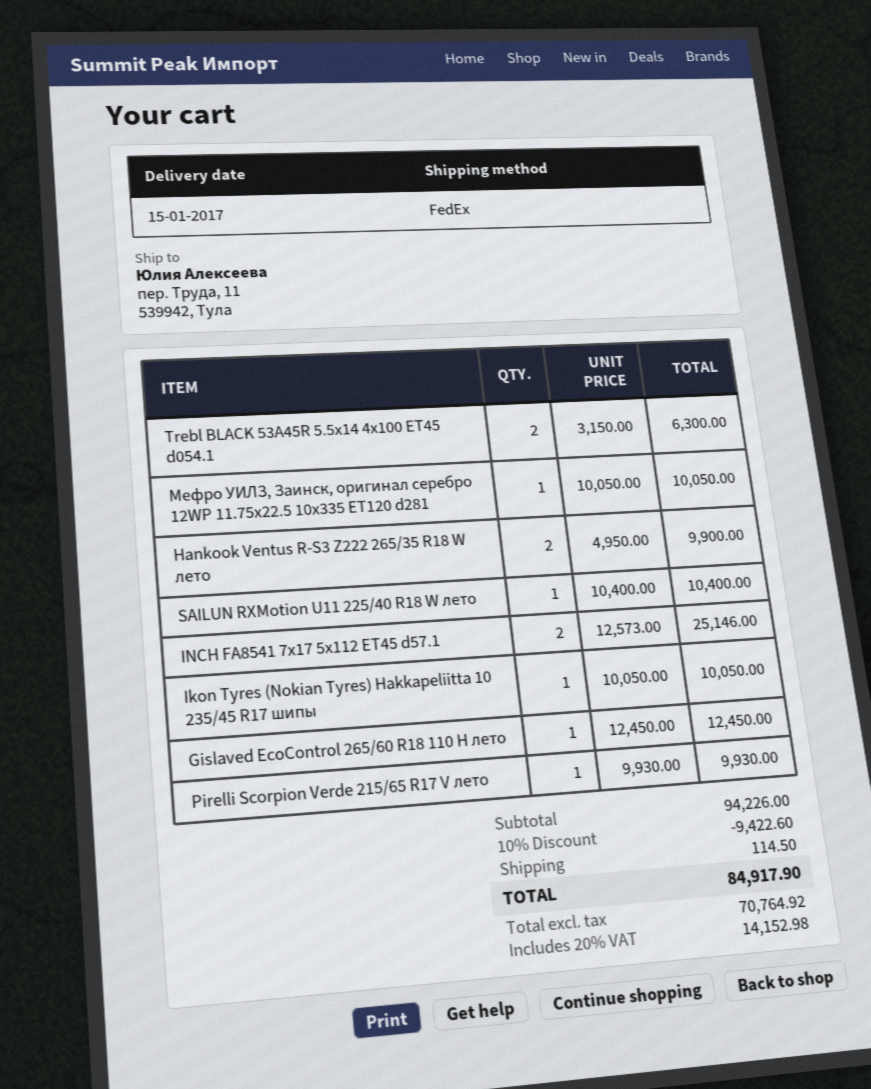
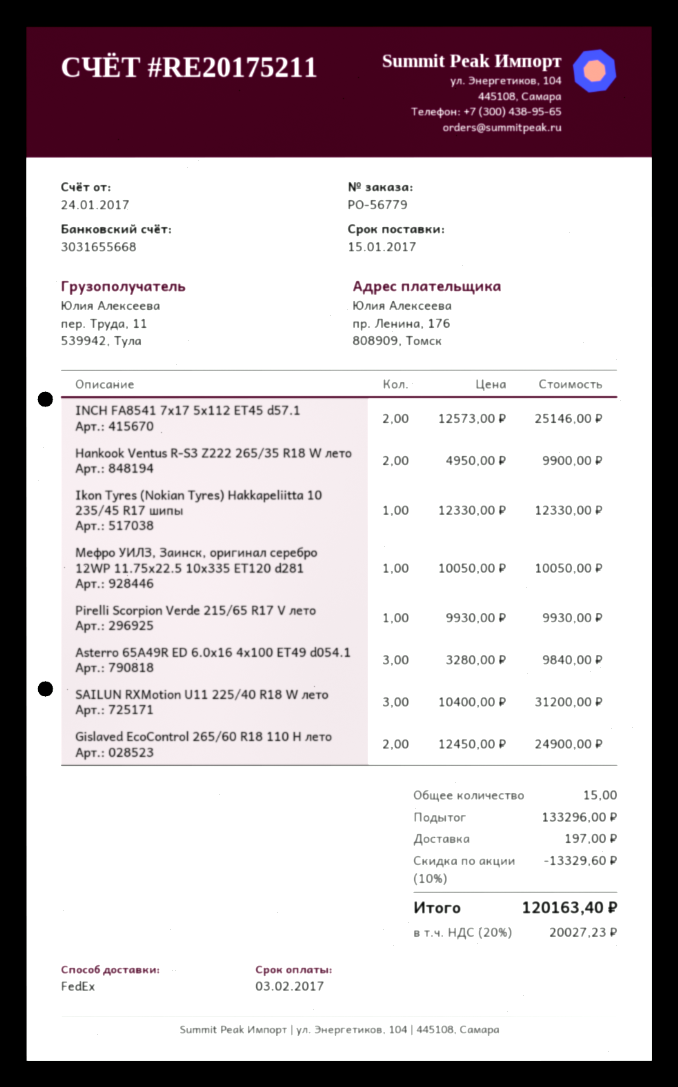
Trebl BLACK 53A45R 5.5x14 4x100 ET45 d054.1: 2 x 3150.00 = 6300.00 -> none
SAILUN RXMotion U11 225/40 R18 W лето: 1 x 10400.00 = 10400.00 -> 3 x 10400.00 = 31200.00
Ikon Tyres (Nokian Tyres) Hakkapeliitta 10 235/45 R17 шипы: 1 x 10050.00 = 10050.00 -> 1 x 12330.00 = 12330.00
Gislaved EcoControl 265/60 R18 110 H лето: 1 x 12450.00 = 12450.00 -> 2 x 12450.00 = 24900.00
Asterro 65A49R ED 6.0x16 4x100 ET49 d054.1: none -> 3 x 3280.00 = 9840.00
subtotal: 94226.00 -> 133296.00
discount: 10% = 9422.60 -> 10% = 13329.60
shipping: 114.50 -> 197.00
tax: 20% = 14152.98 -> 20% = 20027.23
total: 84917.90 -> 120163.40

